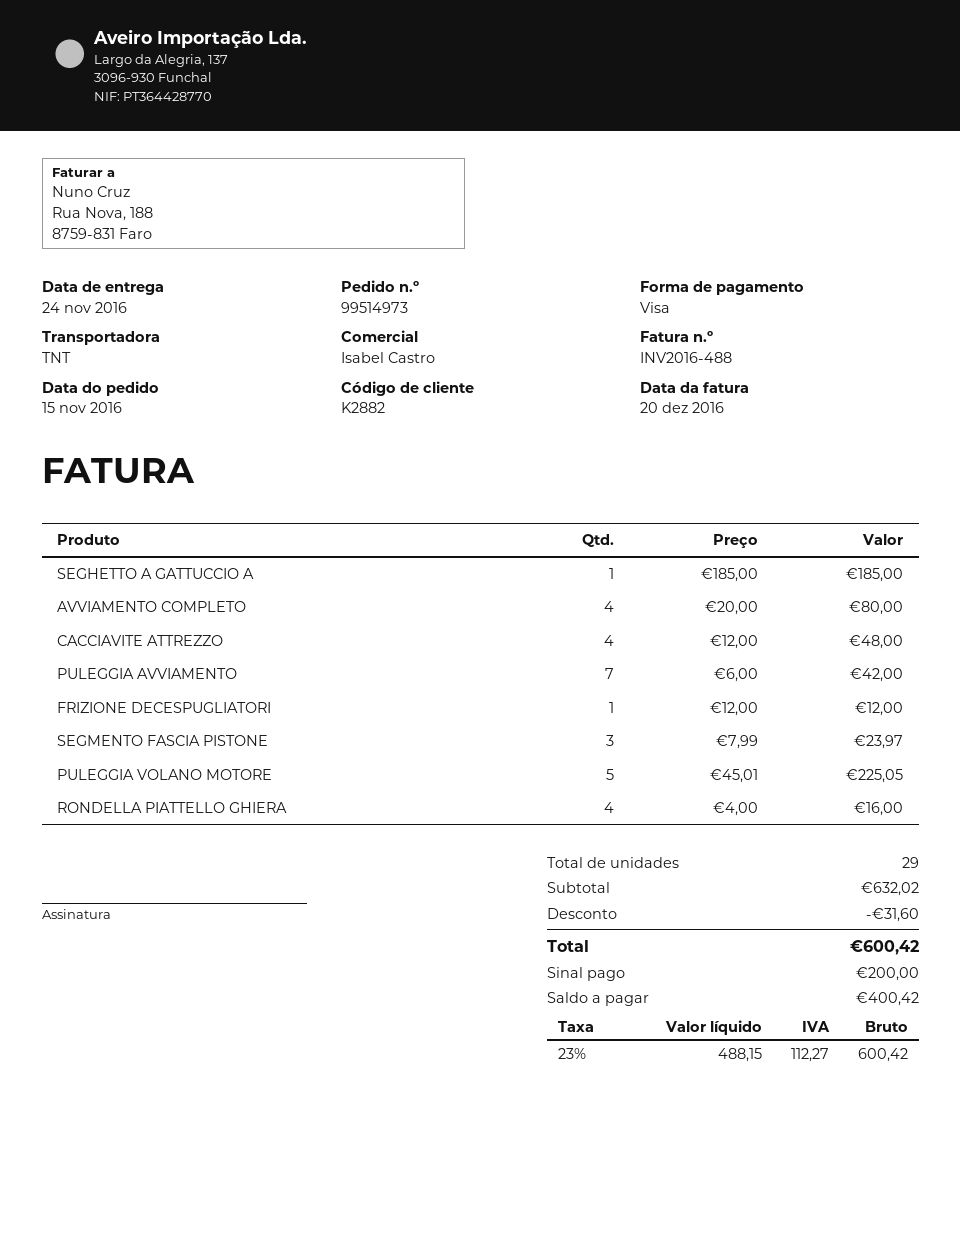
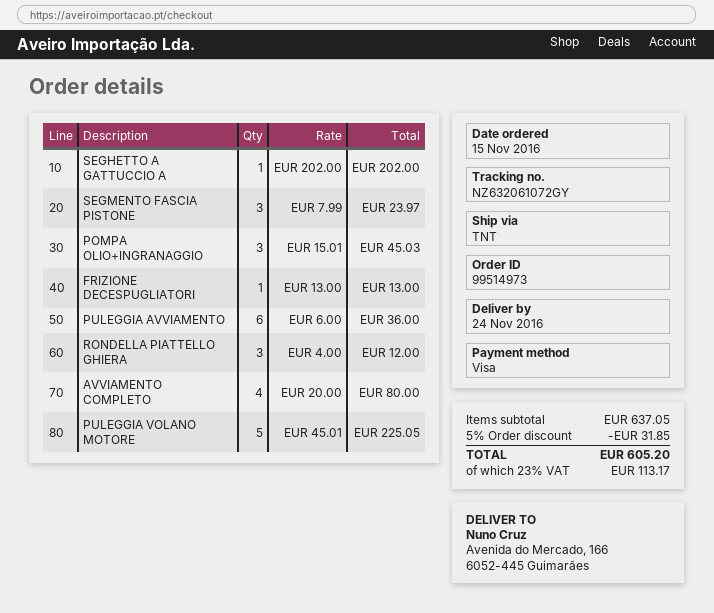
SEGHETTO A GATTUCCIO A: 1 x 185.00 = 185.00 -> 1 x 202.00 = 202.00
CACCIAVITE ATTREZZO: 4 x 12.00 = 48.00 -> none
PULEGGIA AVVIAMENTO: 7 x 6.00 = 42.00 -> 6 x 6.00 = 36.00
FRIZIONE DECESPUGLIATORI: 1 x 12.00 = 12.00 -> 1 x 13.00 = 13.00
RONDELLA PIATTELLO GHIERA: 4 x 4.00 = 16.00 -> 3 x 4.00 = 12.00
POMPA OLIO+INGRANAGGIO: none -> 3 x 15.01 = 45.03
subtotal: 632.02 -> 637.05
discount: 31.60 -> 31.85
tax: 23% = 112.27 -> 23% = 113.17
total: 600.42 -> 605.20

